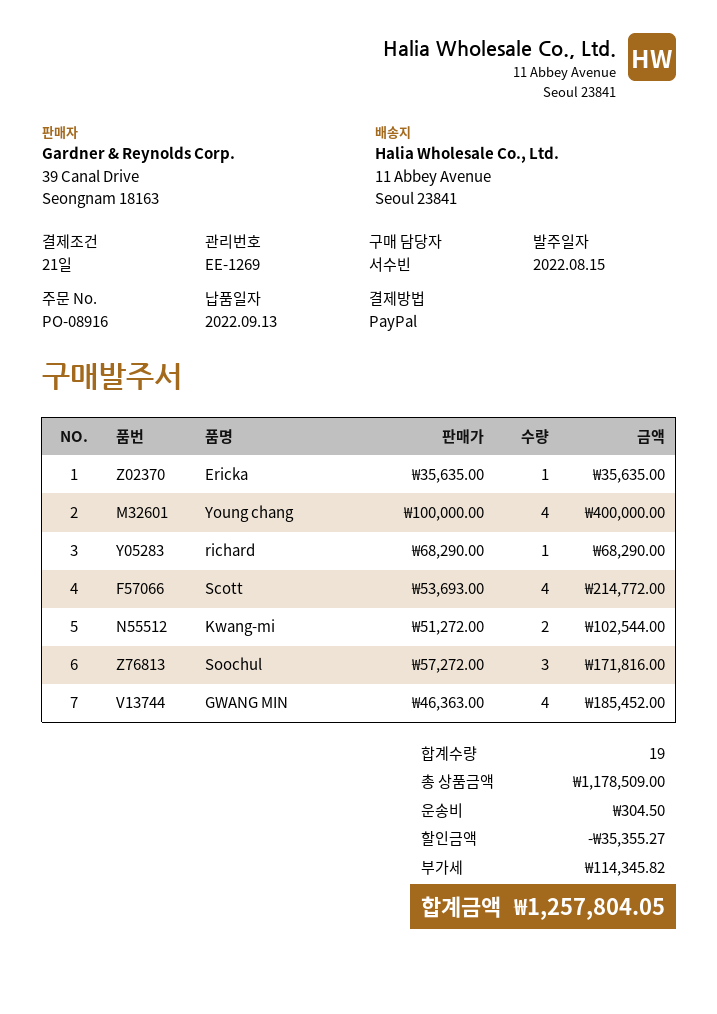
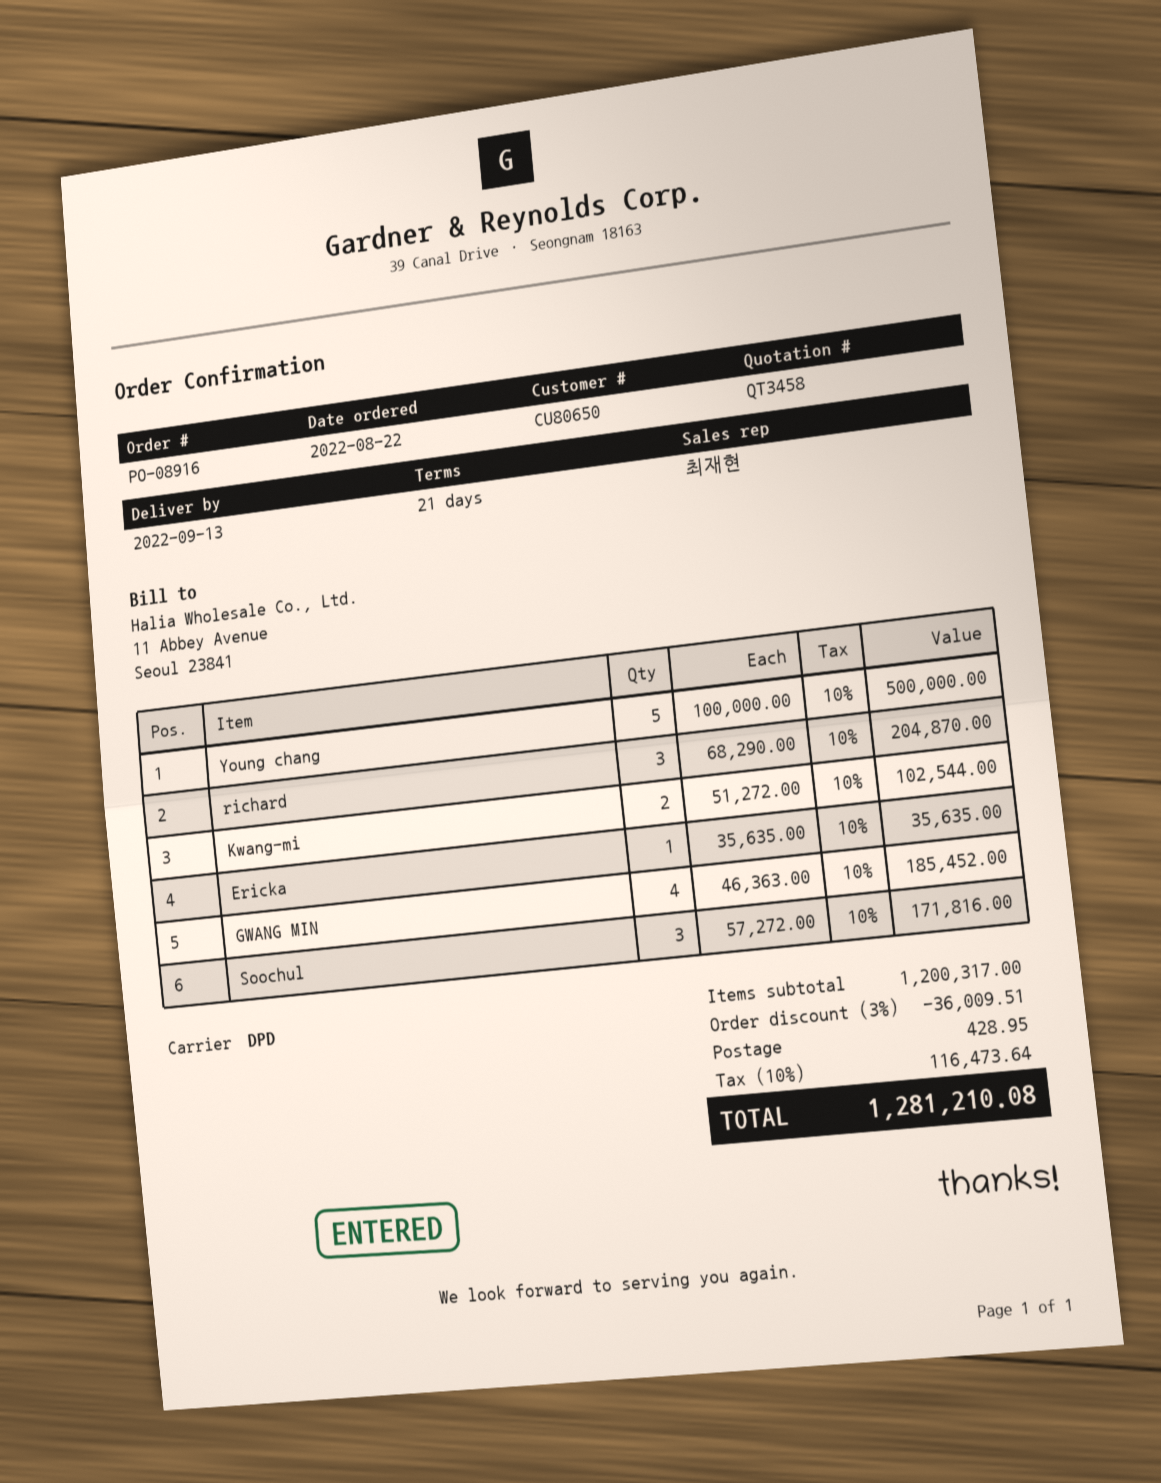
order date: 2022-08-15 -> 2022-08-22
Young chang: 4 x 100000.00 = 400000.00 -> 5 x 100000.00 = 500000.00
richard: 1 x 68290.00 = 68290.00 -> 3 x 68290.00 = 204870.00
Scott: 4 x 53693.00 = 214772.00 -> none
subtotal: 1178509.00 -> 1200317.00
discount: 35355.27 -> 36009.51
shipping: 304.50 -> 428.95
tax: 114345.82 -> 116473.64
total: 1257804.05 -> 1281210.08

